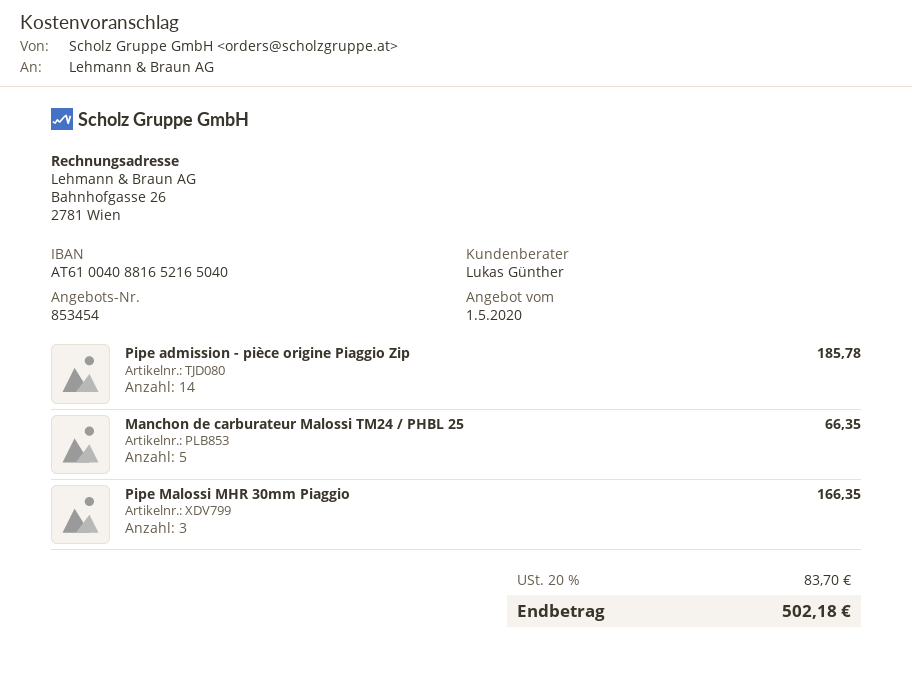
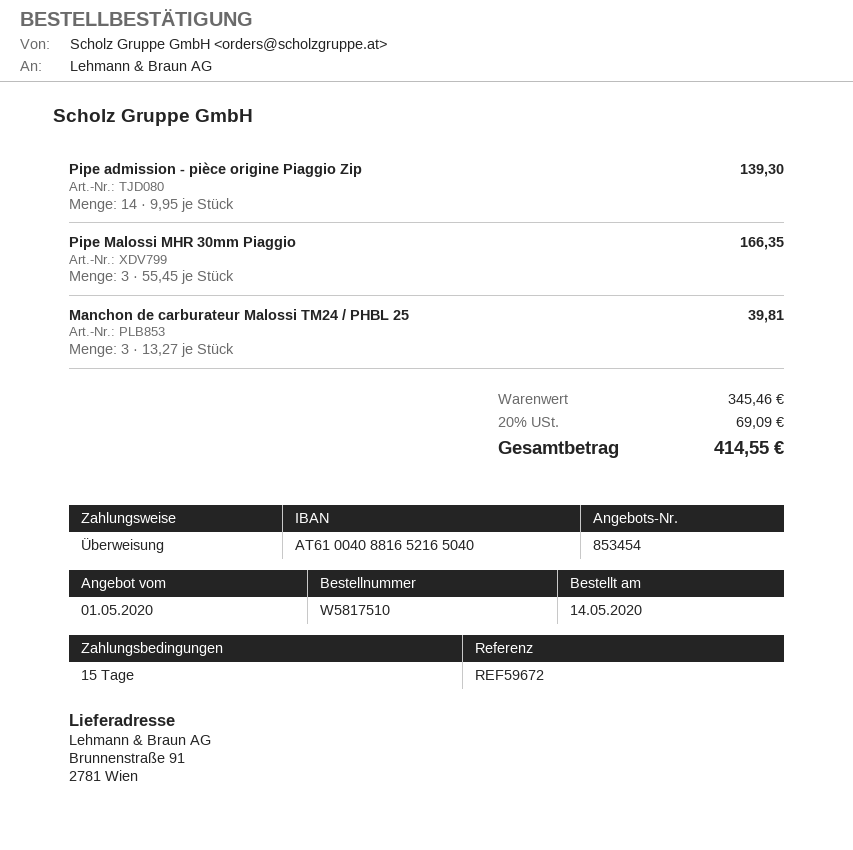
Pipe admission - pièce origine Piaggio Zip: 14 for 185.78 -> 14 for 139.30
Manchon de carburateur Malossi TM24 / PHBL 25: 5 for 66.35 -> 3 for 39.81
tax: 20% = 83.70 -> 20% = 69.09
total: 502.18 -> 414.55

